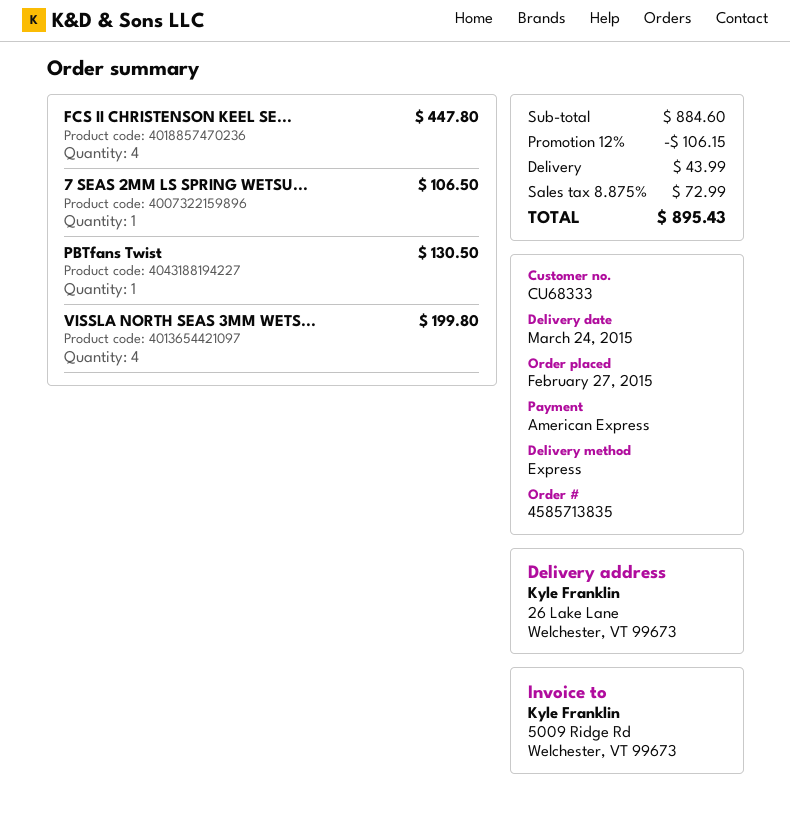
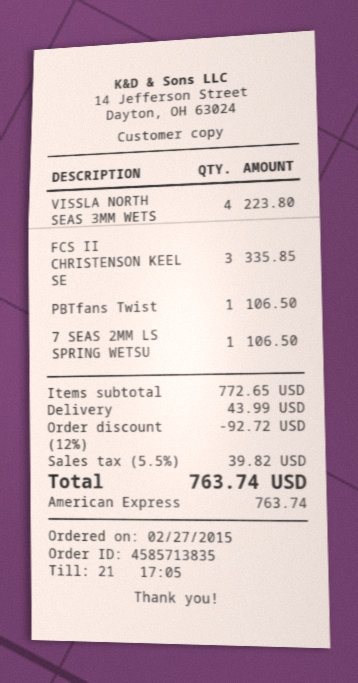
FCS II CHRISTENSON KEEL SE...: 4 for 447.80 -> 3 for 335.85
PBTfans Twist: 1 for 130.50 -> 1 for 106.50
VISSLA NORTH SEAS 3MM WETS...: 4 for 199.80 -> 4 for 223.80
subtotal: 884.60 -> 772.65
discount: 12% = 106.15 -> 12% = 92.72
tax: 8.875% = 72.99 -> 5.5% = 39.82
total: 895.43 -> 763.74

